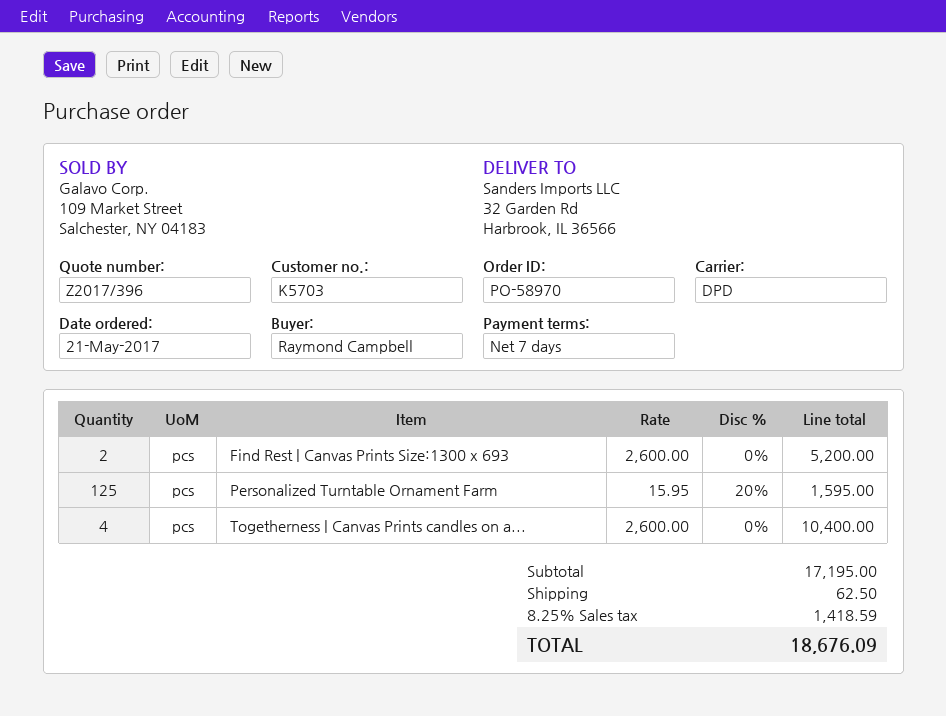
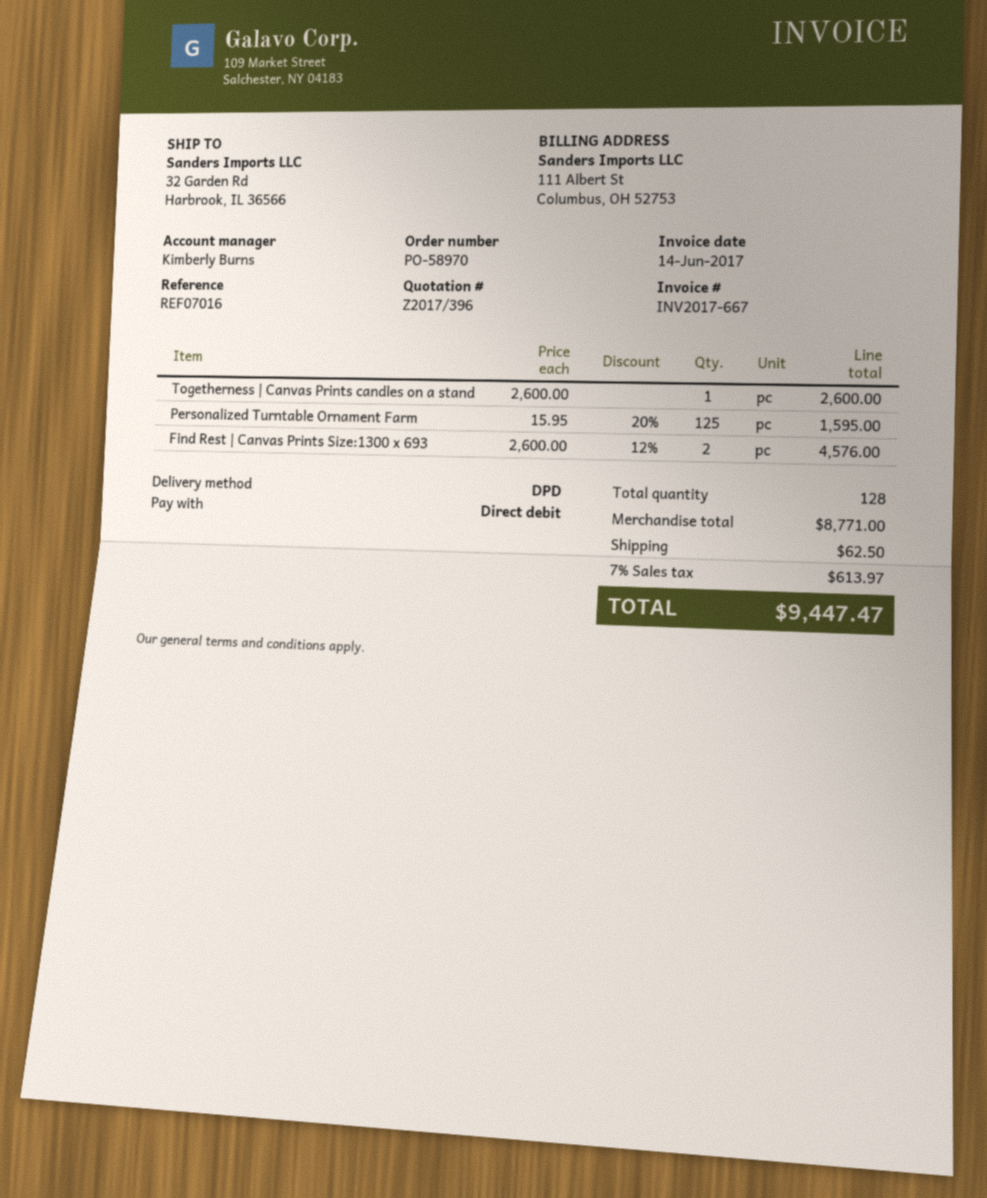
Find Rest | Canvas Prints Size:1300 x 693: 2 x 2600.00 = 5200.00 -> 2 x 2600.00 - 12% = 4576.00
Togetherness | Canvas Prints candles on a...: 4 x 2600.00 = 10400.00 -> 1 x 2600.00 = 2600.00
subtotal: 17195.00 -> 8771.00
tax: 8.25% = 1418.59 -> 7% = 613.97
total: 18676.09 -> 9447.47

